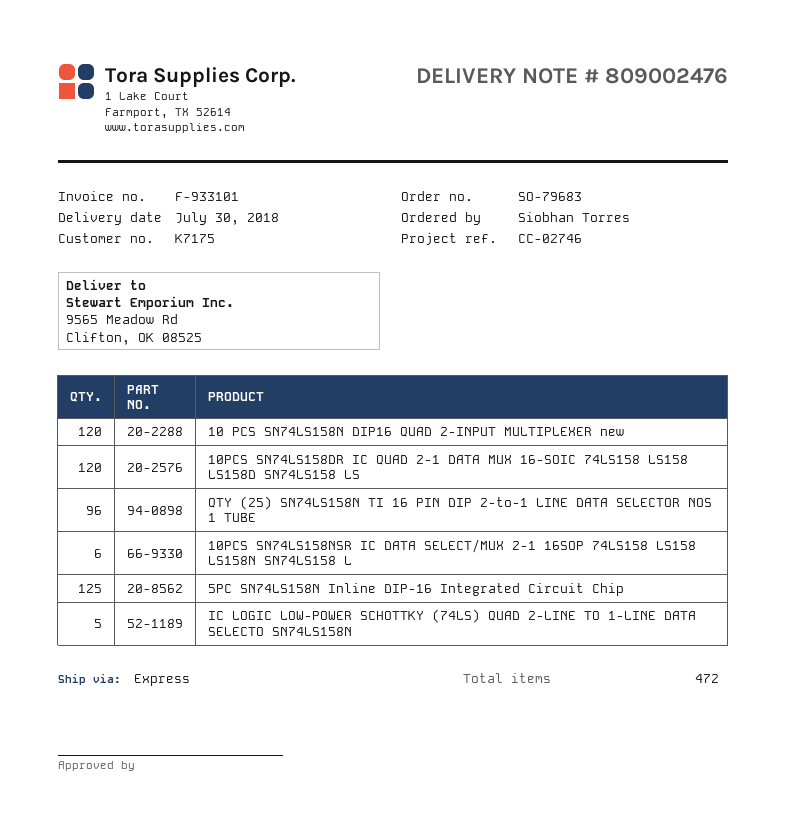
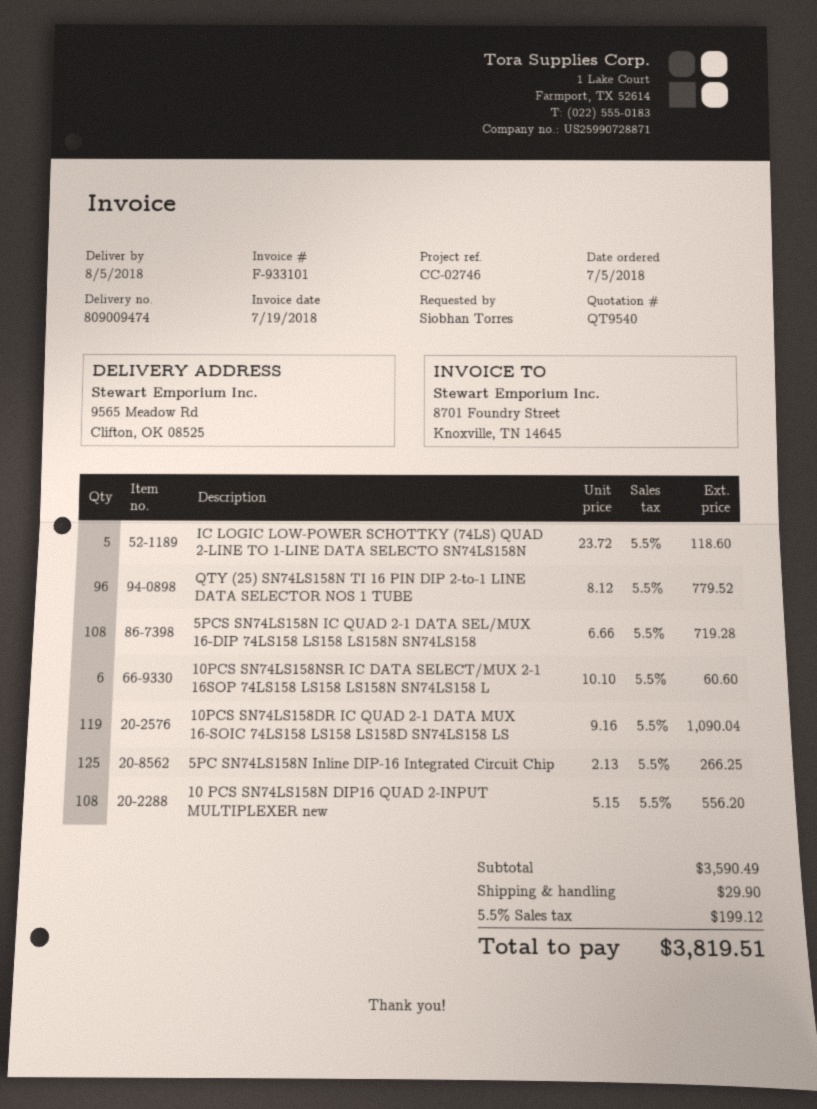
delivery note number: 809002476 -> 809009474
delivery date: 2018-07-30 -> 2018-08-05
10 PCS SN74LS158N DIP16 QUAD 2-INPUT MULTIPLEXER new: 120 -> 108
10PCS SN74LS158DR IC QUAD 2-1 DATA MUX 16-SOIC 74LS158 LS158 LS158D SN74LS158 LS: 120 -> 119
5PCS SN74LS158N IC QUAD 2-1 DATA SEL/MUX 16-DIP 74LS158 LS158 LS158N SN74LS158: none -> 108

